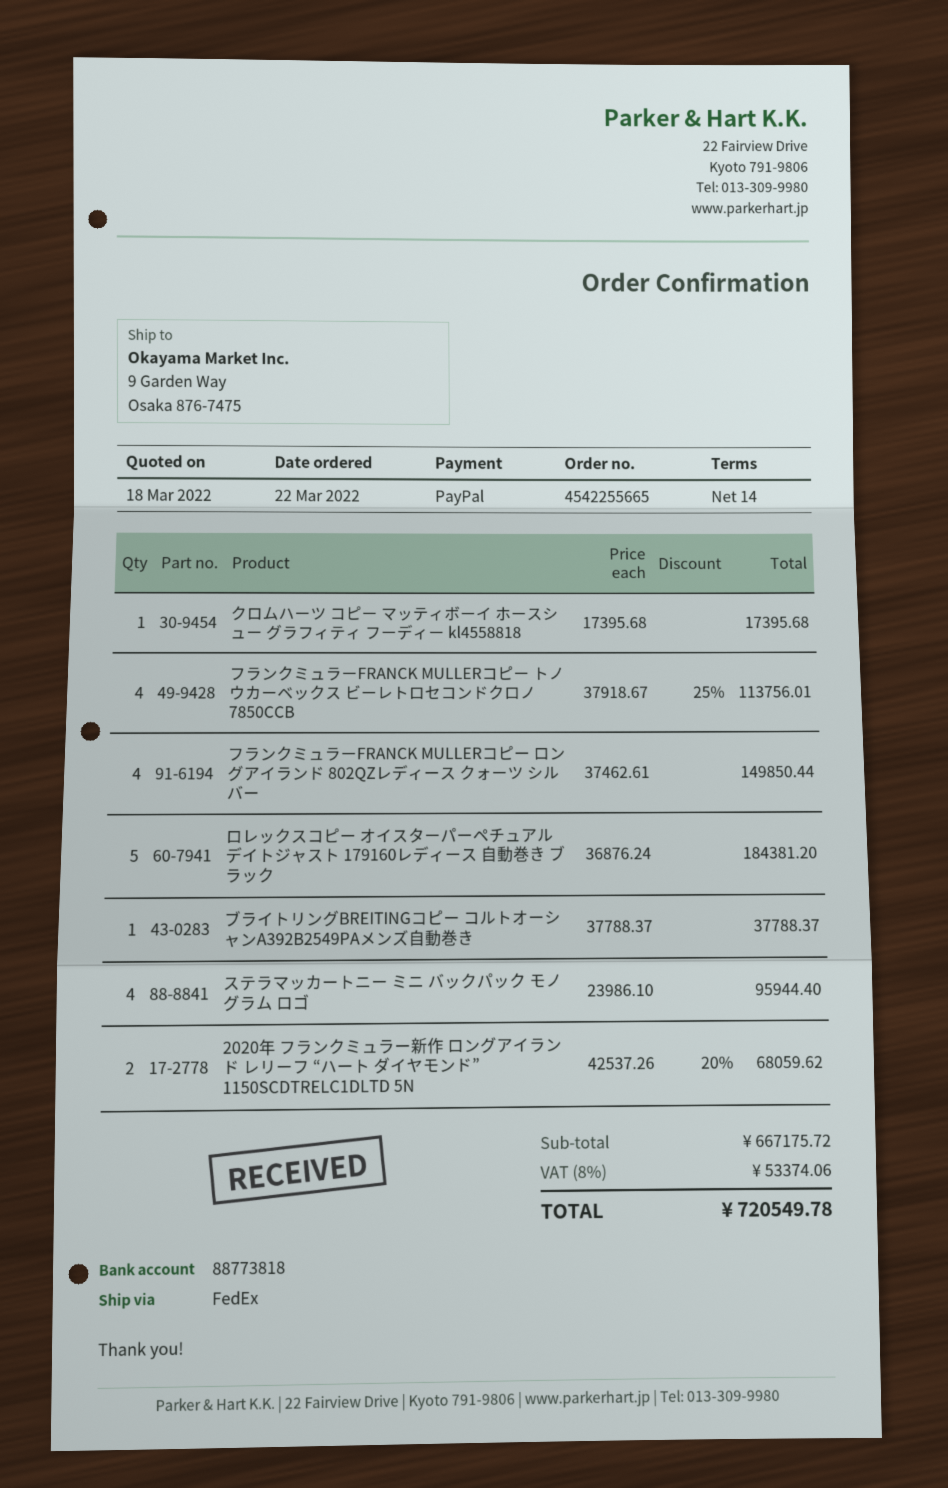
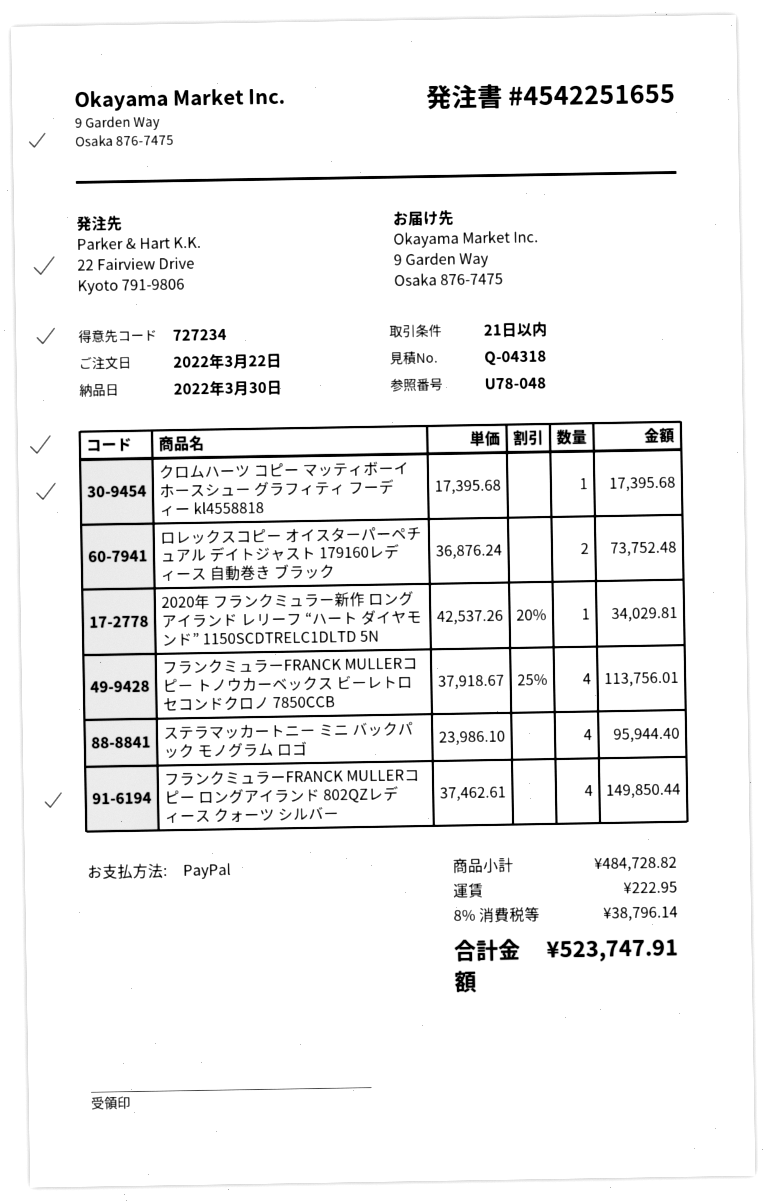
order number: 4542255665 -> 4542251655
payment terms: 14 days -> 21 days
ロレックスコピー オイスターパーペチュアル デイトジャスト 179160レディース 自動巻き ブラック: 5 x 36876.24 = 184381.20 -> 2 x 36876.24 = 73752.48
ブライトリングBREITINGコピー コルトオーシャンA392B2549PAメンズ自動巻き: 1 x 37788.37 = 37788.37 -> none
2020年 フランクミュラー新作 ロングアイランド レリーフ “ハート ダイヤモンド” 1150SCDTRELC1DLTD 5N: 2 x 42537.26 - 20% = 68059.62 -> 1 x 42537.26 - 20% = 34029.81
subtotal: 667175.72 -> 484728.82
shipping: none -> 222.95
tax: 8% = 53374.06 -> 8% = 38796.14
total: 720549.78 -> 523747.91

